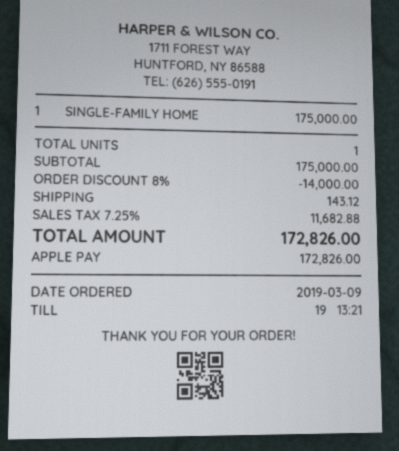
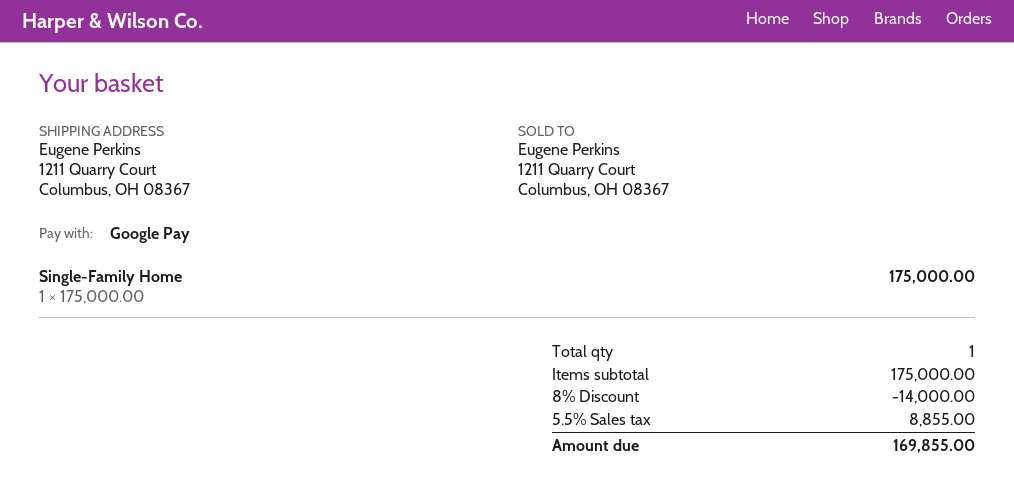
payment method: Apple Pay -> Google Pay
shipping: 143.12 -> none
tax: 7.25% = 11682.88 -> 5.5% = 8855.00
total: 172826.00 -> 169855.00

